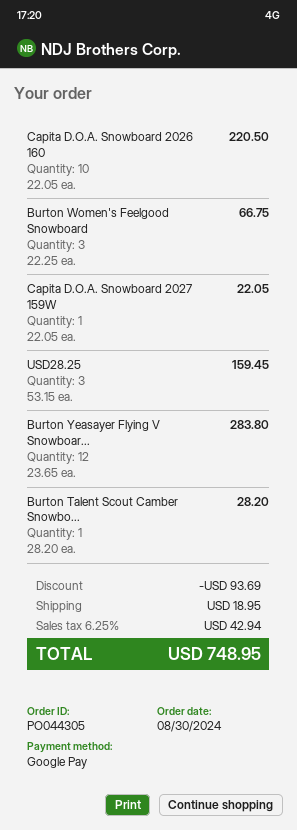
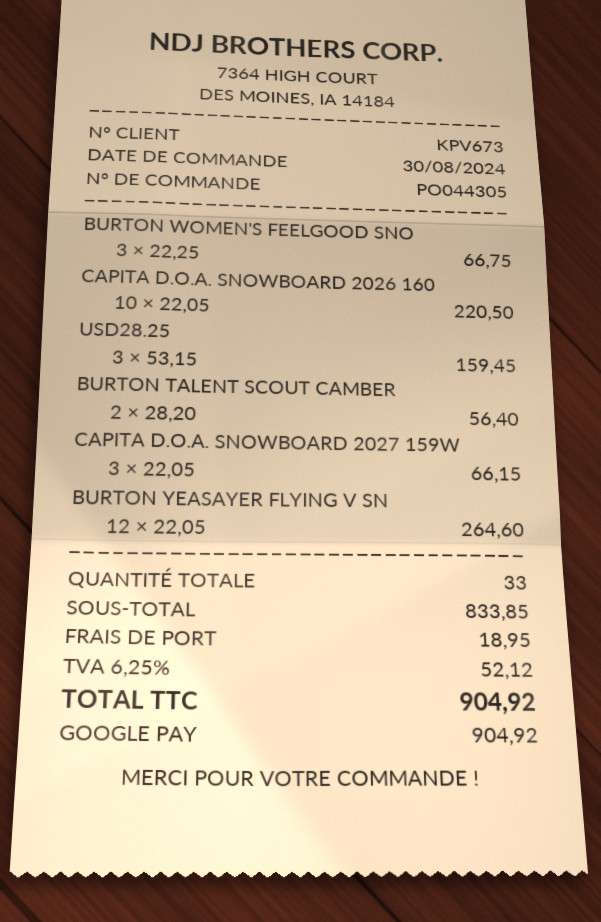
Capita D.O.A. Snowboard 2027 159W: 1 x 22.05 = 22.05 -> 3 x 22.05 = 66.15
Burton Yeasayer Flying V Snowboar...: 12 x 23.65 = 283.80 -> 12 x 22.05 = 264.60
Burton Talent Scout Camber Snowbo...: 1 x 28.20 = 28.20 -> 2 x 28.20 = 56.40
discount: 93.69 -> none
tax: 6.25% = 42.94 -> 6.25% = 52.12
total: 748.95 -> 904.92

